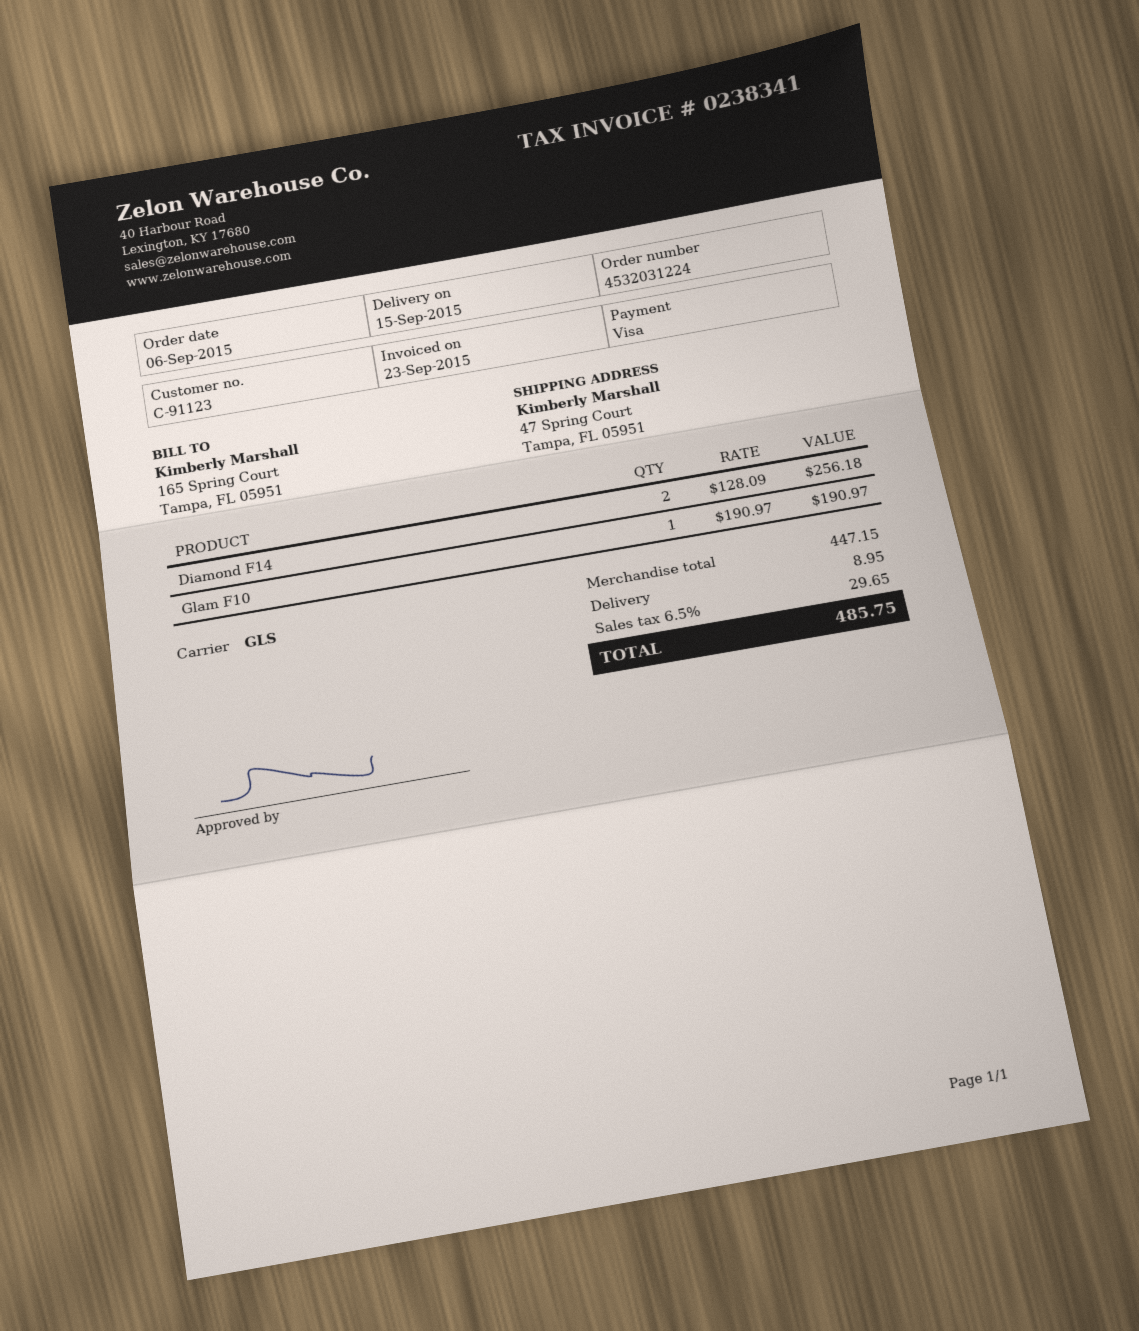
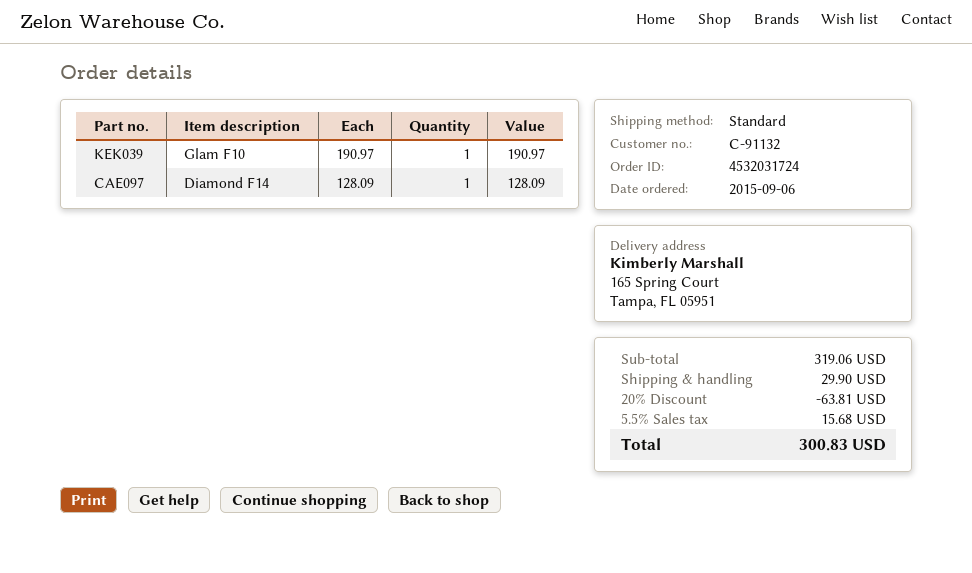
order number: 4532031224 -> 4532031724
customer number: C-91123 -> C-91132
shipping method: GLS -> standard
ship to: 47 Spring Court, Tampa, FL 05951 -> 165 Spring Court, Tampa, FL 05951
Diamond F14: 2 x 128.09 = 256.18 -> 1 x 128.09 = 128.09
subtotal: 447.15 -> 319.06
discount: none -> 20% = 63.81
shipping: 8.95 -> 29.90
tax: 6.5% = 29.65 -> 5.5% = 15.68
total: 485.75 -> 300.83

